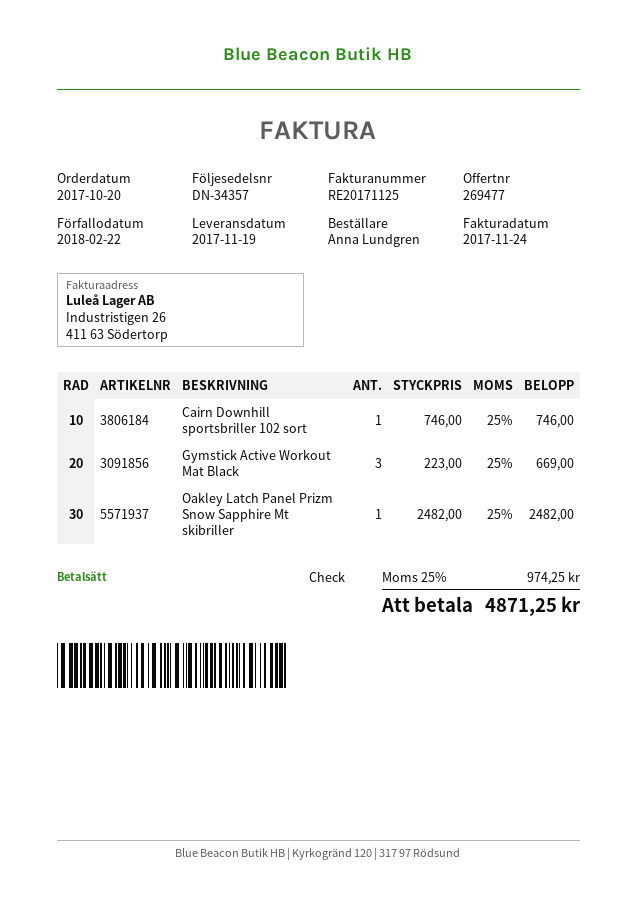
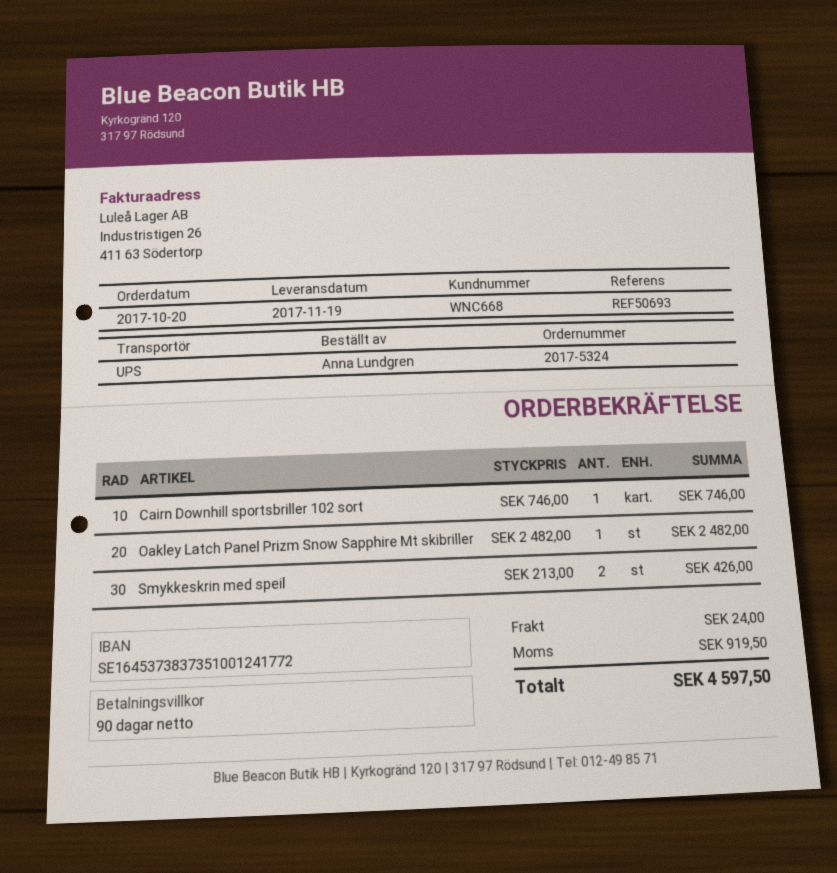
Gymstick Active Workout Mat Black: 3 x 223.00 = 669.00 -> none
Smykkeskrin med speil: none -> 2 x 213.00 = 426.00
shipping: none -> 24.00
tax: 974.25 -> 919.50
total: 4871.25 -> 4597.50

